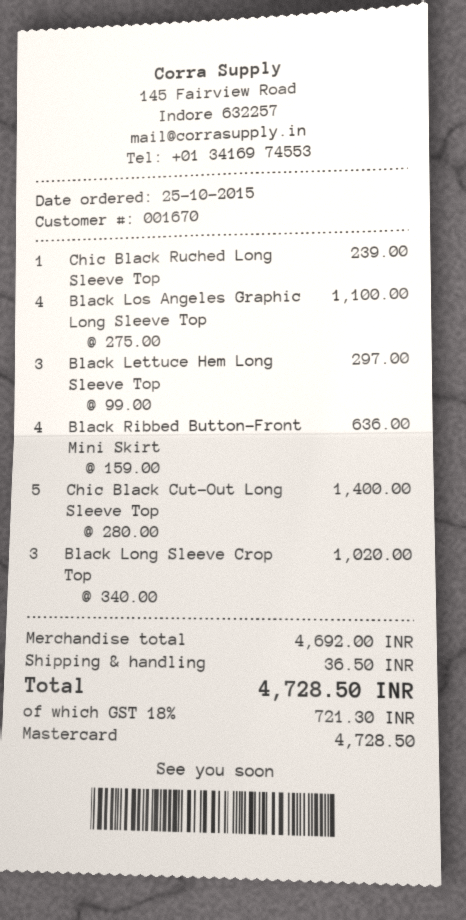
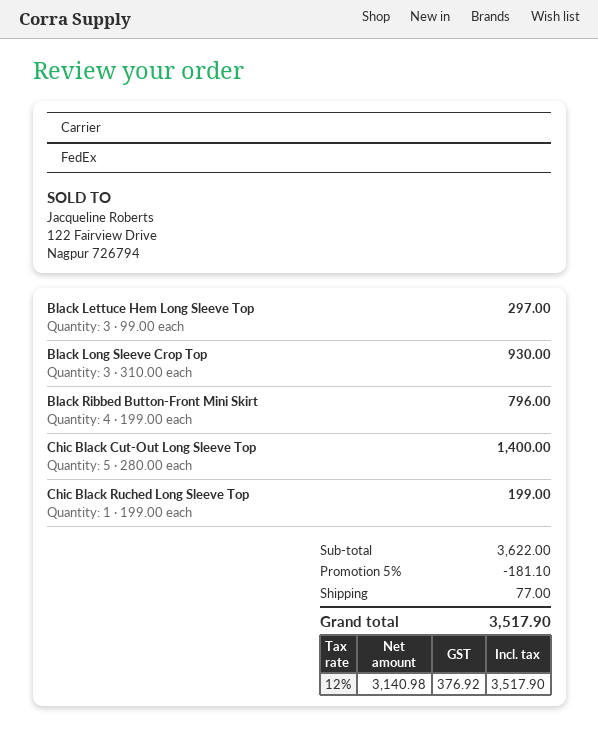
Chic Black Ruched Long Sleeve Top: 1 x 239.00 = 239.00 -> 1 x 199.00 = 199.00
Black Los Angeles Graphic Long Sleeve Top: 4 x 275.00 = 1100.00 -> none
Black Ribbed Button-Front Mini Skirt: 4 x 159.00 = 636.00 -> 4 x 199.00 = 796.00
Black Long Sleeve Crop Top: 3 x 340.00 = 1020.00 -> 3 x 310.00 = 930.00
subtotal: 4692.00 -> 3622.00
discount: none -> 5% = 181.10
shipping: 36.50 -> 77.00
tax: 18% = 721.30 -> 12% = 376.92
total: 4728.50 -> 3517.90

